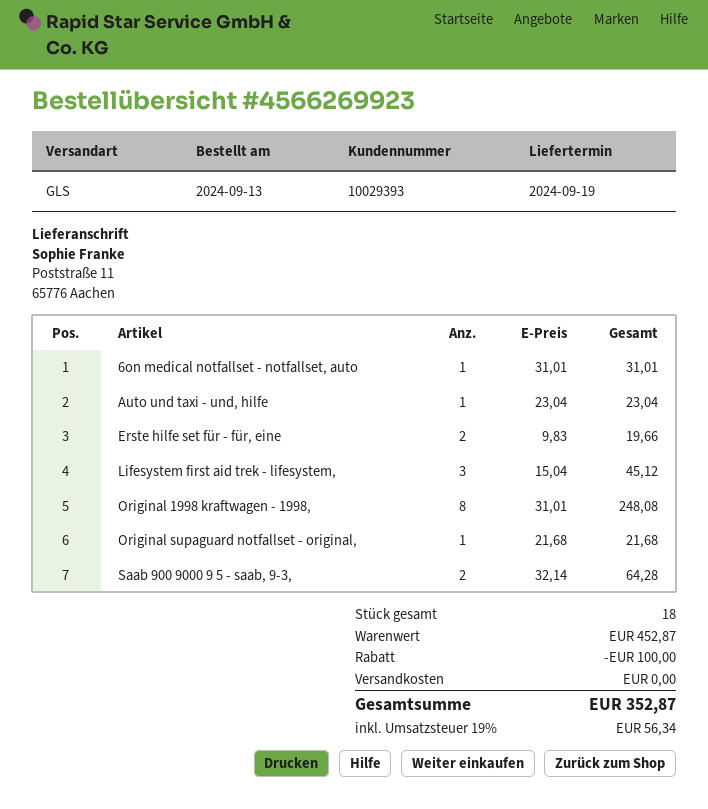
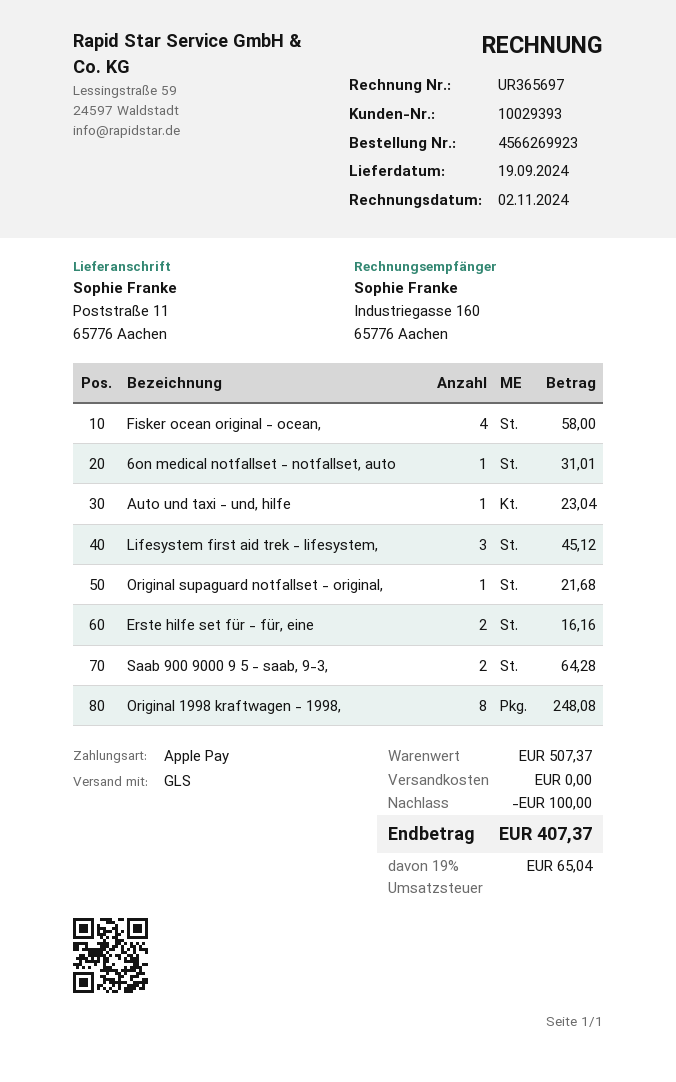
Erste hilfe set für - für, eine: 2 for 19.66 -> 2 for 16.16
Fisker ocean original - ocean,: none -> 4 for 58.00
subtotal: 452.87 -> 507.37
tax: 19% = 56.34 -> 19% = 65.04
total: 352.87 -> 407.37

